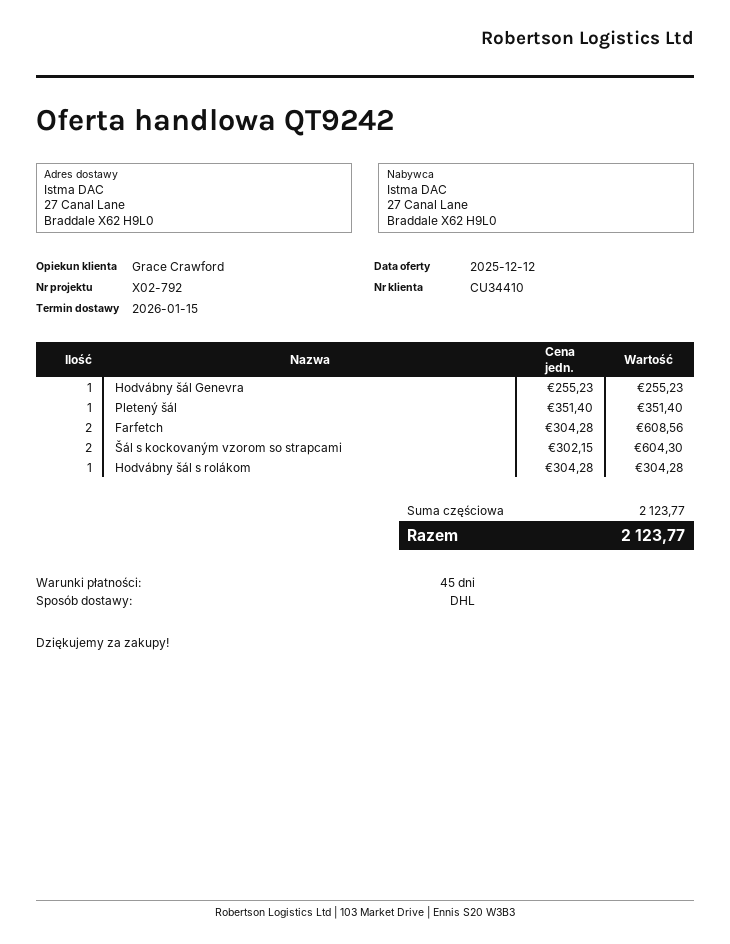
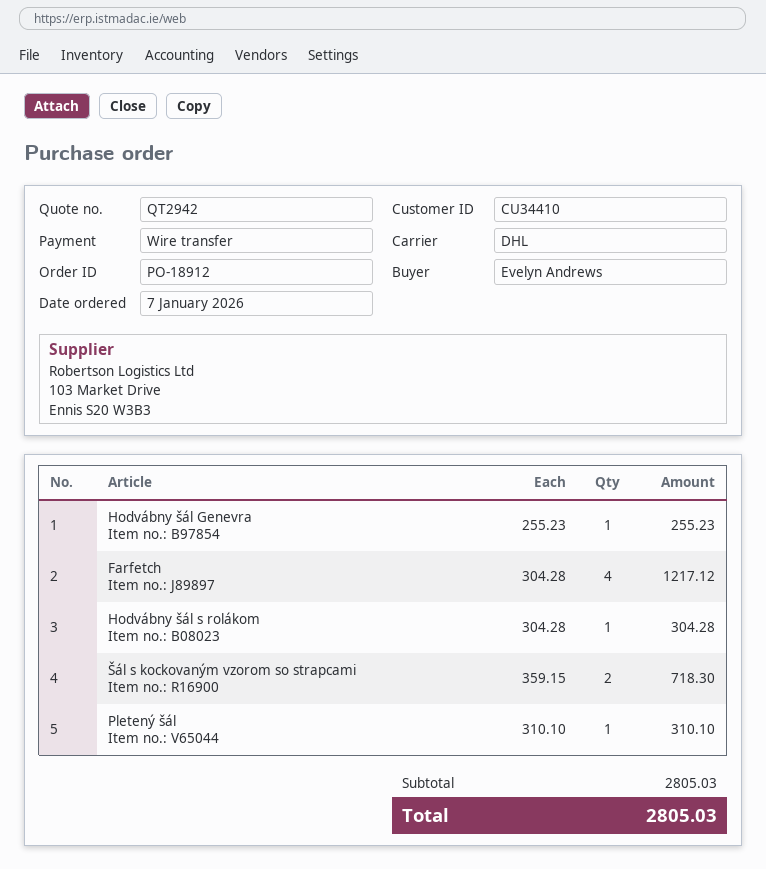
quote number: QT9242 -> QT2942
Pletený šál: 1 x 351.40 = 351.40 -> 1 x 310.10 = 310.10
Farfetch: 2 x 304.28 = 608.56 -> 4 x 304.28 = 1217.12
Šál s kockovaným vzorom so strapcami: 2 x 302.15 = 604.30 -> 2 x 359.15 = 718.30
subtotal: 2123.77 -> 2805.03
total: 2123.77 -> 2805.03

